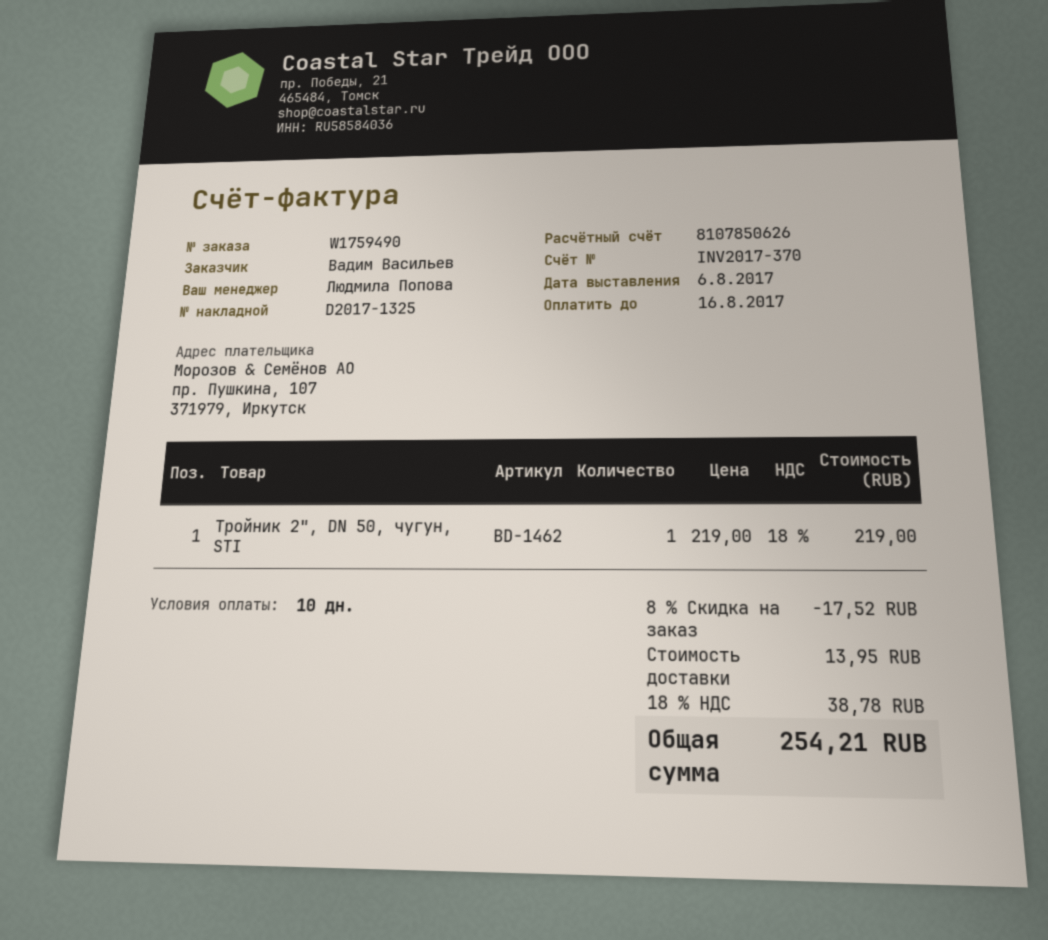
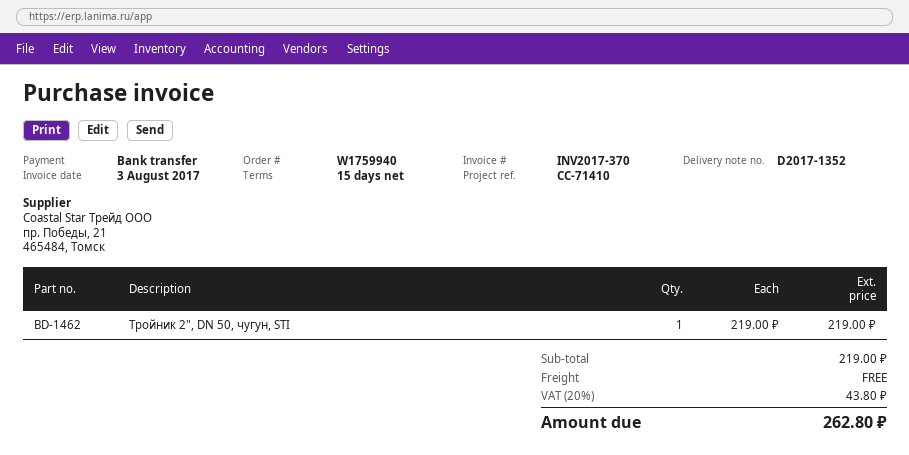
order number: W1759490 -> W1759940
delivery note number: D2017-1325 -> D2017-1352
invoice date: 2017-08-06 -> 2017-08-03
payment terms: 10 days -> 15 days
discount: 8% = 17.52 -> none
shipping: 13.95 -> 0.00
tax: 18% = 38.78 -> 20% = 43.80
total: 254.21 -> 262.80

